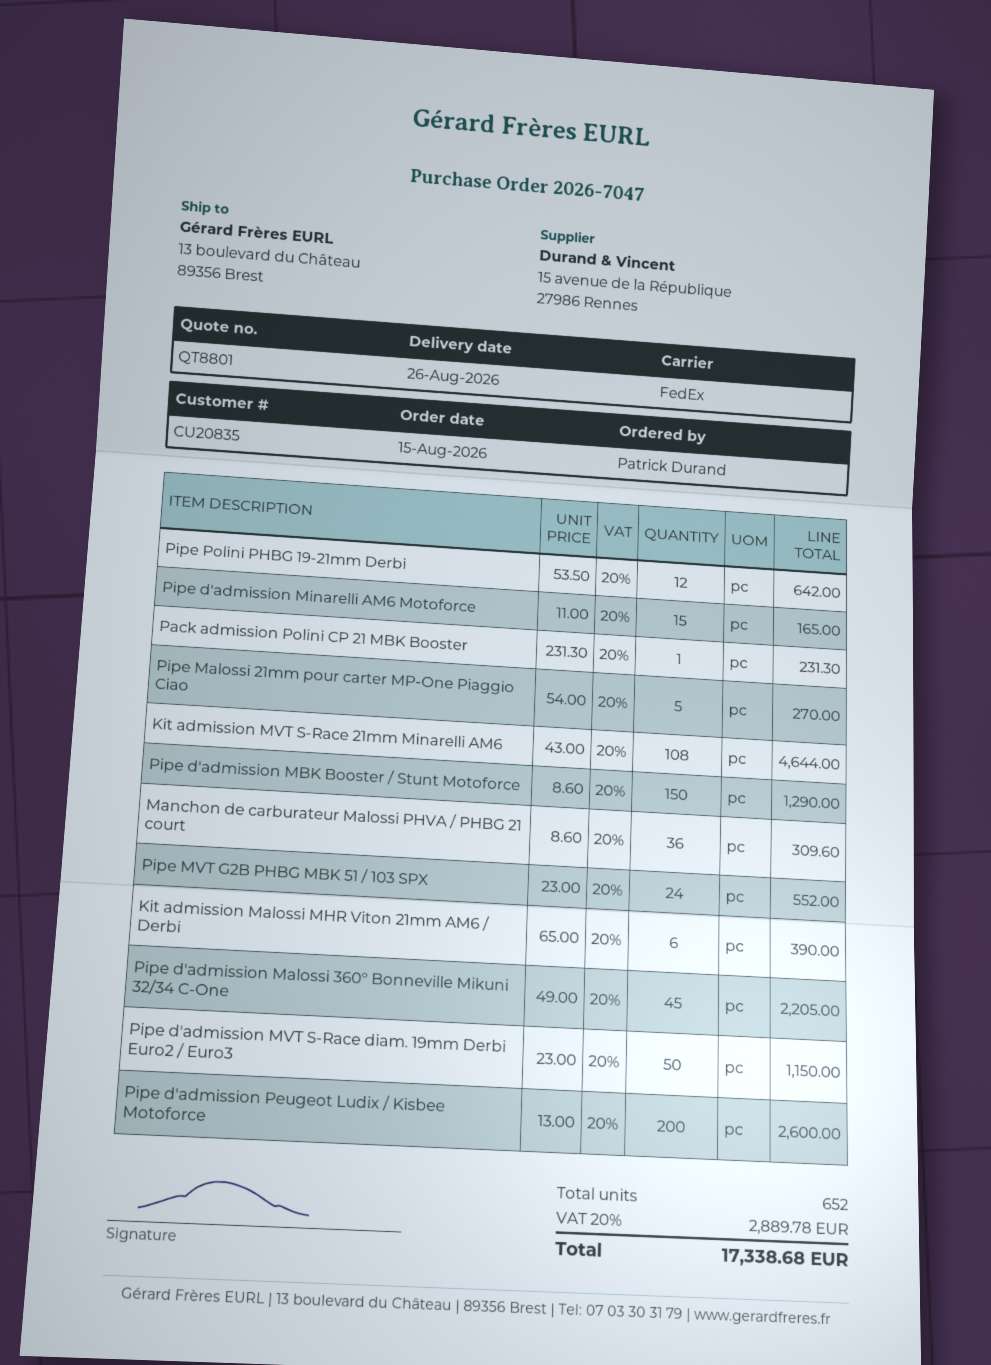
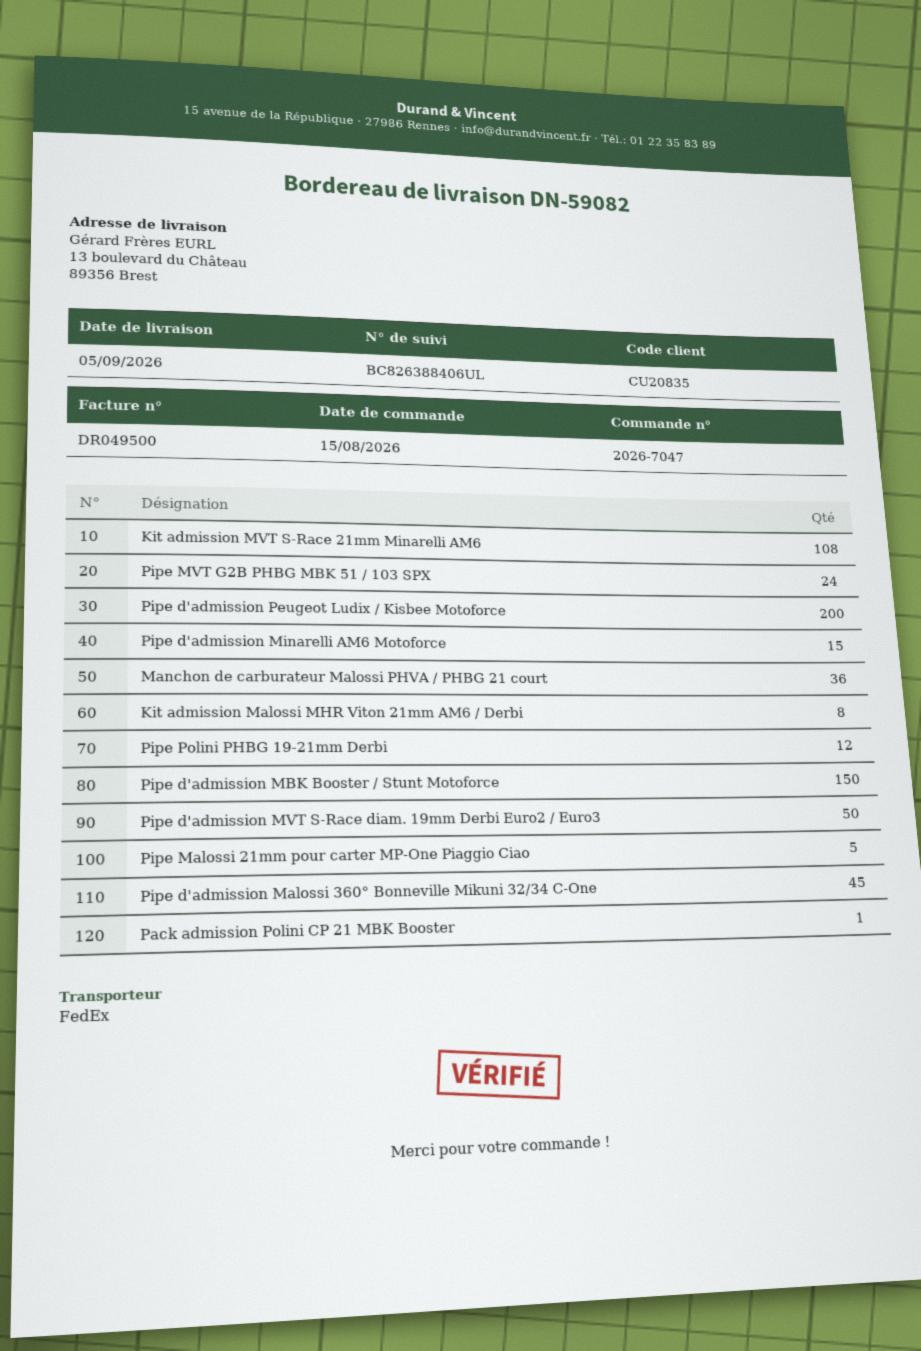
delivery date: 2026-08-26 -> 2026-09-05
Kit admission Malossi MHR Viton 21mm AM6 / Derbi: 6 -> 8

